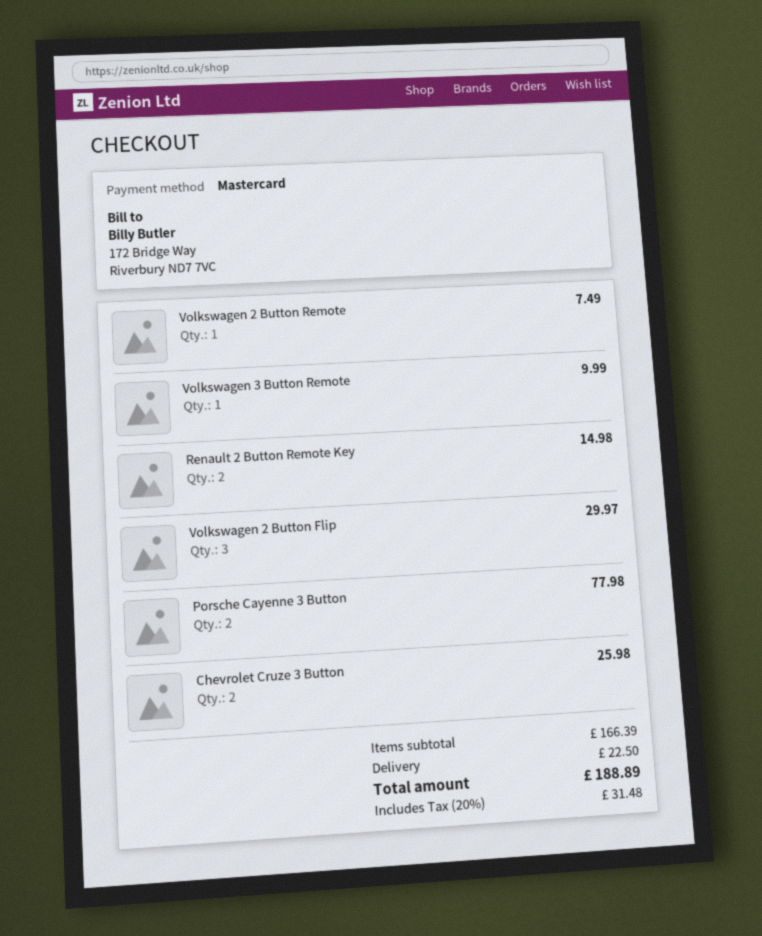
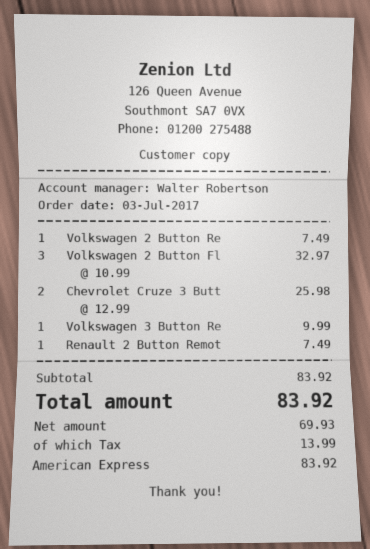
payment method: Mastercard -> American Express
Renault 2 Button Remote Key: 2 for 14.98 -> 1 for 7.49
Volkswagen 2 Button Flip: 3 for 29.97 -> 3 for 32.97
Porsche Cayenne 3 Button: 2 for 77.98 -> none
subtotal: 166.39 -> 83.92
shipping: 22.50 -> none
tax: 31.48 -> 13.99
total: 188.89 -> 83.92

